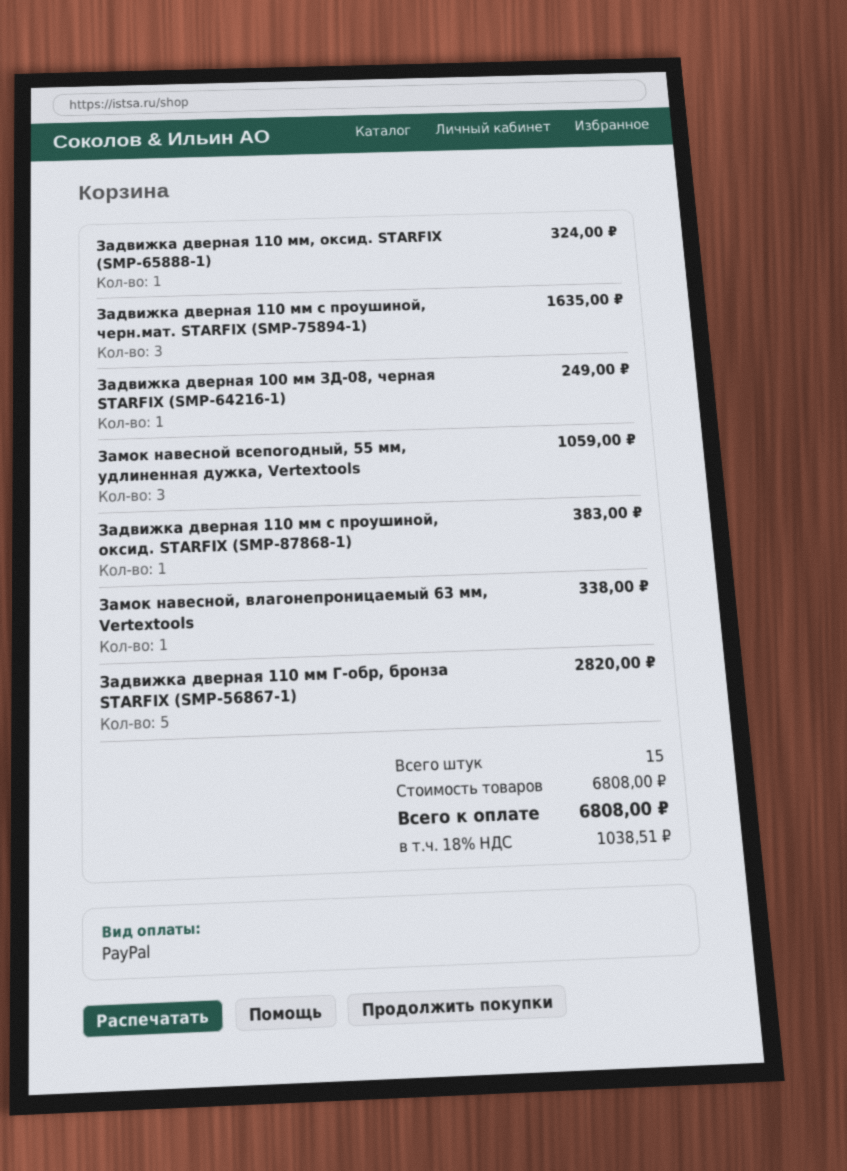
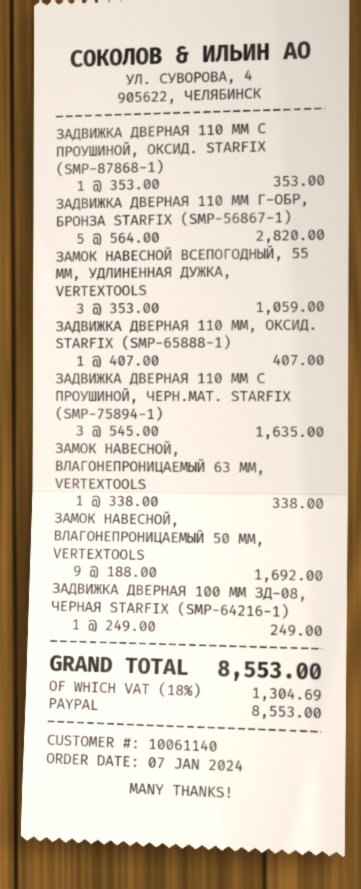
Задвижка дверная 110 мм, оксид. STARFIX (SMP-65888-1): 1 for 324.00 -> 1 for 407.00
Задвижка дверная 110 мм с проушиной, оксид. STARFIX (SMP-87868-1): 1 for 383.00 -> 1 for 353.00
ЗАМОК НАВЕСНОЙ, ВЛАГОНЕПРОНИЦАЕМЫЙ 50 ММ, VERTEXTOOLS: none -> 9 for 1692.00
tax: 18% = 1038.51 -> 18% = 1304.69
total: 6808.00 -> 8553.00

